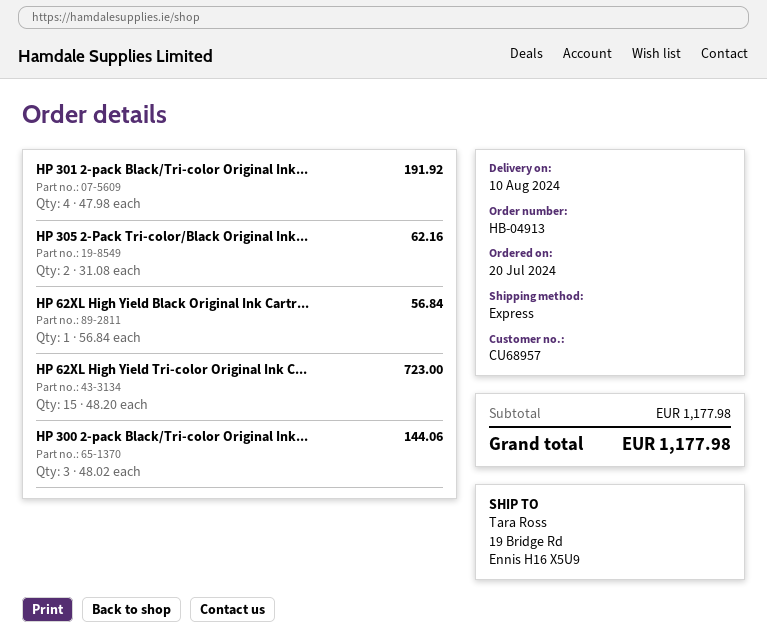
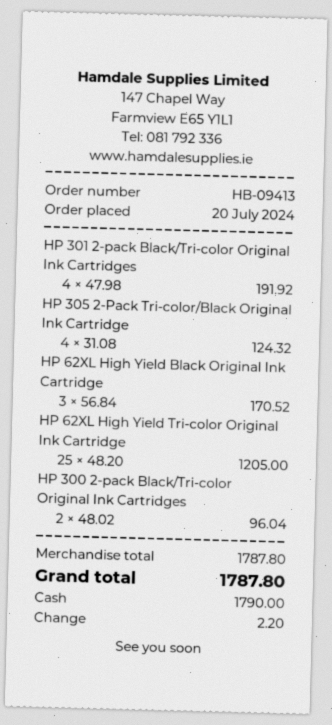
order number: HB-04913 -> HB-09413
HP 305 2-Pack Tri-color/Black Original Ink...: 2 x 31.08 = 62.16 -> 4 x 31.08 = 124.32
HP 62XL High Yield Black Original Ink Cartr...: 1 x 56.84 = 56.84 -> 3 x 56.84 = 170.52
HP 62XL High Yield Tri-color Original Ink C...: 15 x 48.20 = 723.00 -> 25 x 48.20 = 1205.00
HP 300 2-pack Black/Tri-color Original Ink...: 3 x 48.02 = 144.06 -> 2 x 48.02 = 96.04
subtotal: 1177.98 -> 1787.80
total: 1177.98 -> 1787.80

